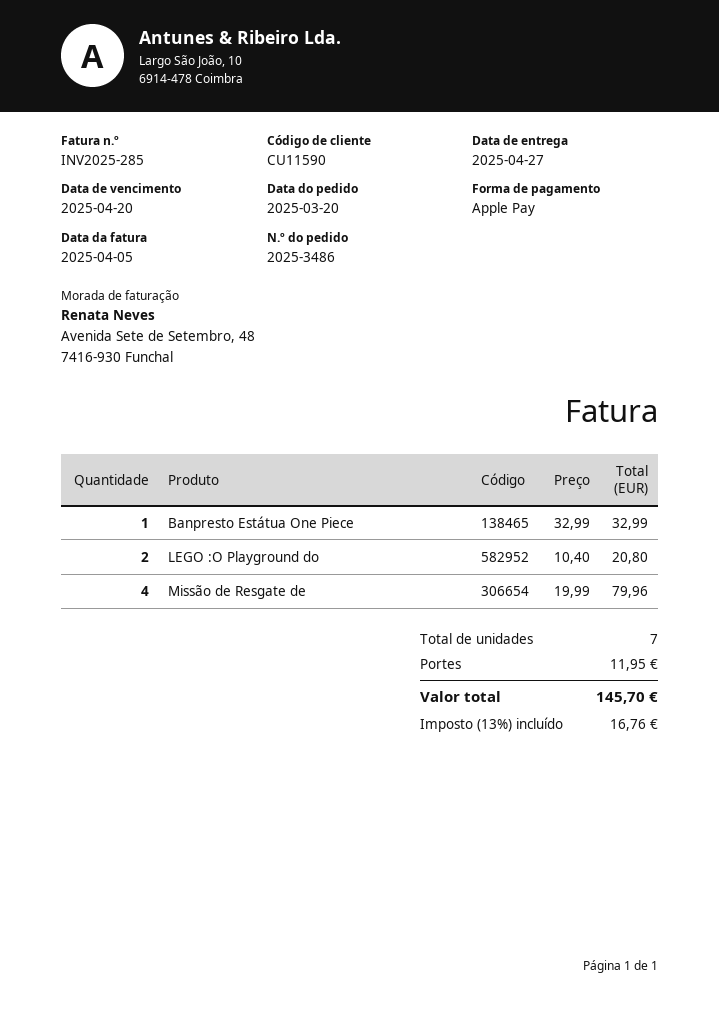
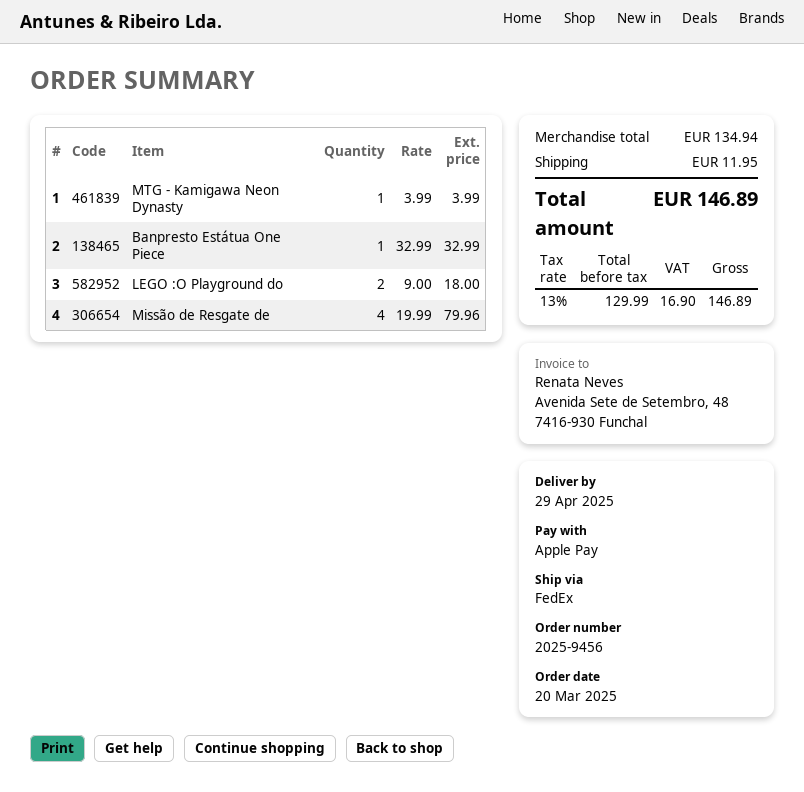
order number: 2025-3486 -> 2025-9456
delivery date: 2025-04-27 -> 2025-04-29
LEGO :O Playground do: 2 x 10.40 = 20.80 -> 2 x 9.00 = 18.00
MTG - Kamigawa Neon Dynasty: none -> 1 x 3.99 = 3.99
tax: 13% = 16.76 -> 13% = 16.90
total: 145.70 -> 146.89

